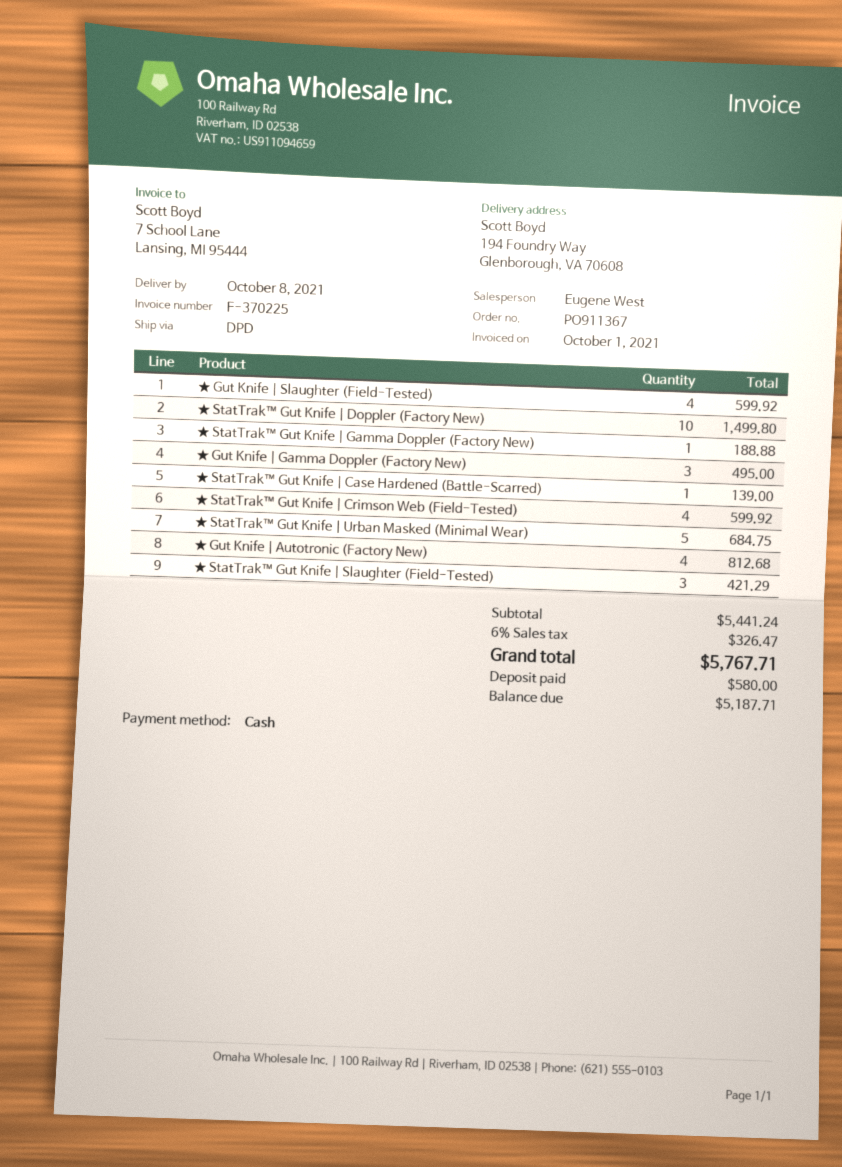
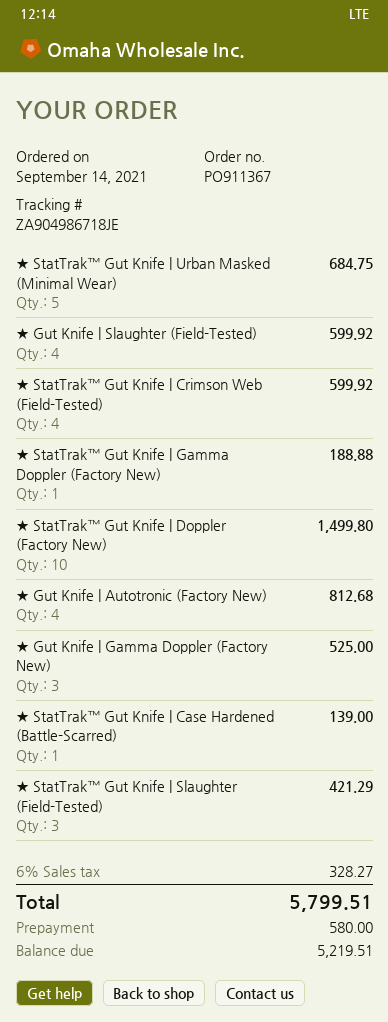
★ Gut Knife | Gamma Doppler (Factory New): 3 for 495.00 -> 3 for 525.00
tax: 6% = 326.47 -> 6% = 328.27
total: 5767.71 -> 5799.51
balance: 5187.71 -> 5219.51

